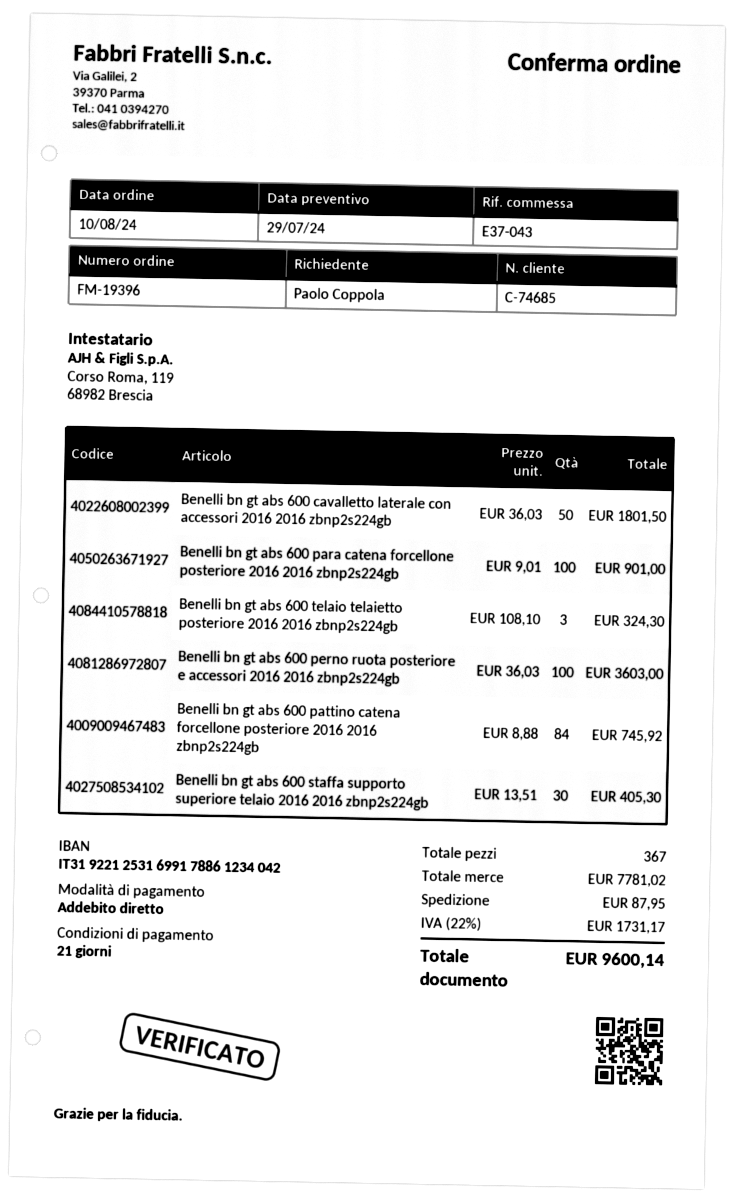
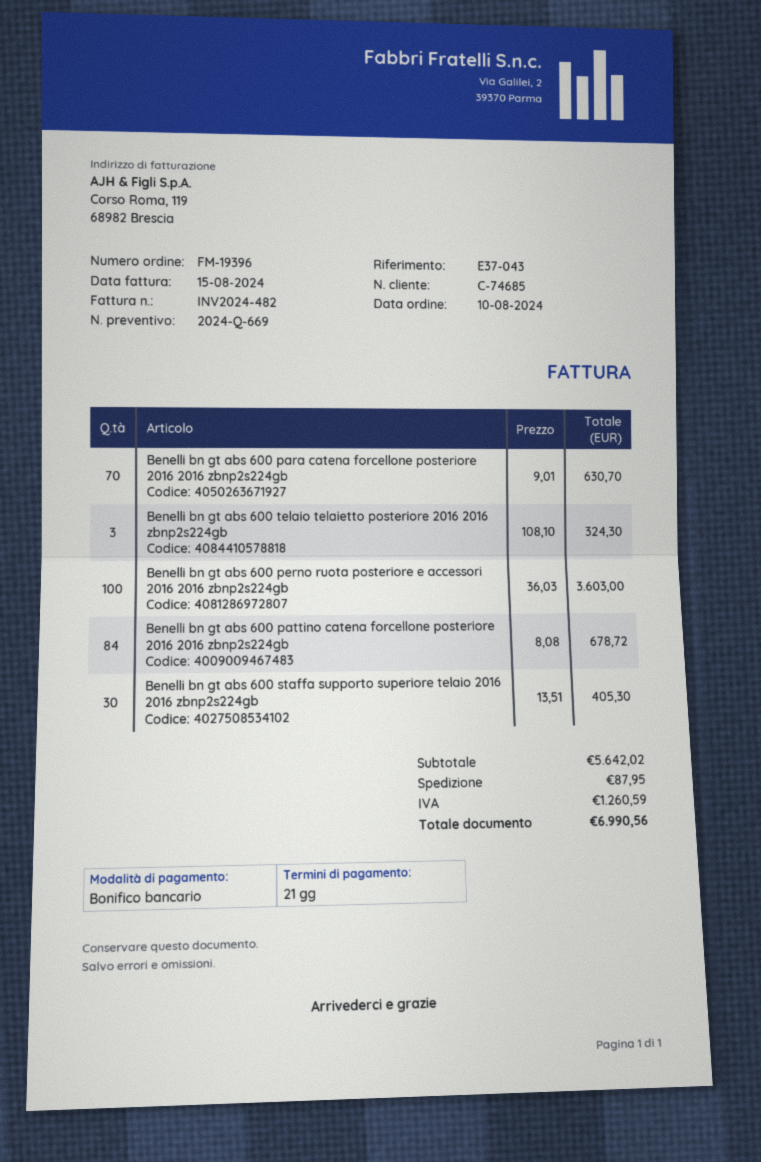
payment method: direct debit -> bank transfer
Benelli bn gt abs 600 cavalletto laterale con accessori 2016 2016 zbnp2s224gb: 50 x 36.03 = 1801.50 -> none
Benelli bn gt abs 600 para catena forcellone posteriore 2016 2016 zbnp2s224gb: 100 x 9.01 = 901.00 -> 70 x 9.01 = 630.70
Benelli bn gt abs 600 pattino catena forcellone posteriore 2016 2016 zbnp2s224gb: 84 x 8.88 = 745.92 -> 84 x 8.08 = 678.72
subtotal: 7781.02 -> 5642.02
tax: 1731.17 -> 1260.59
total: 9600.14 -> 6990.56

